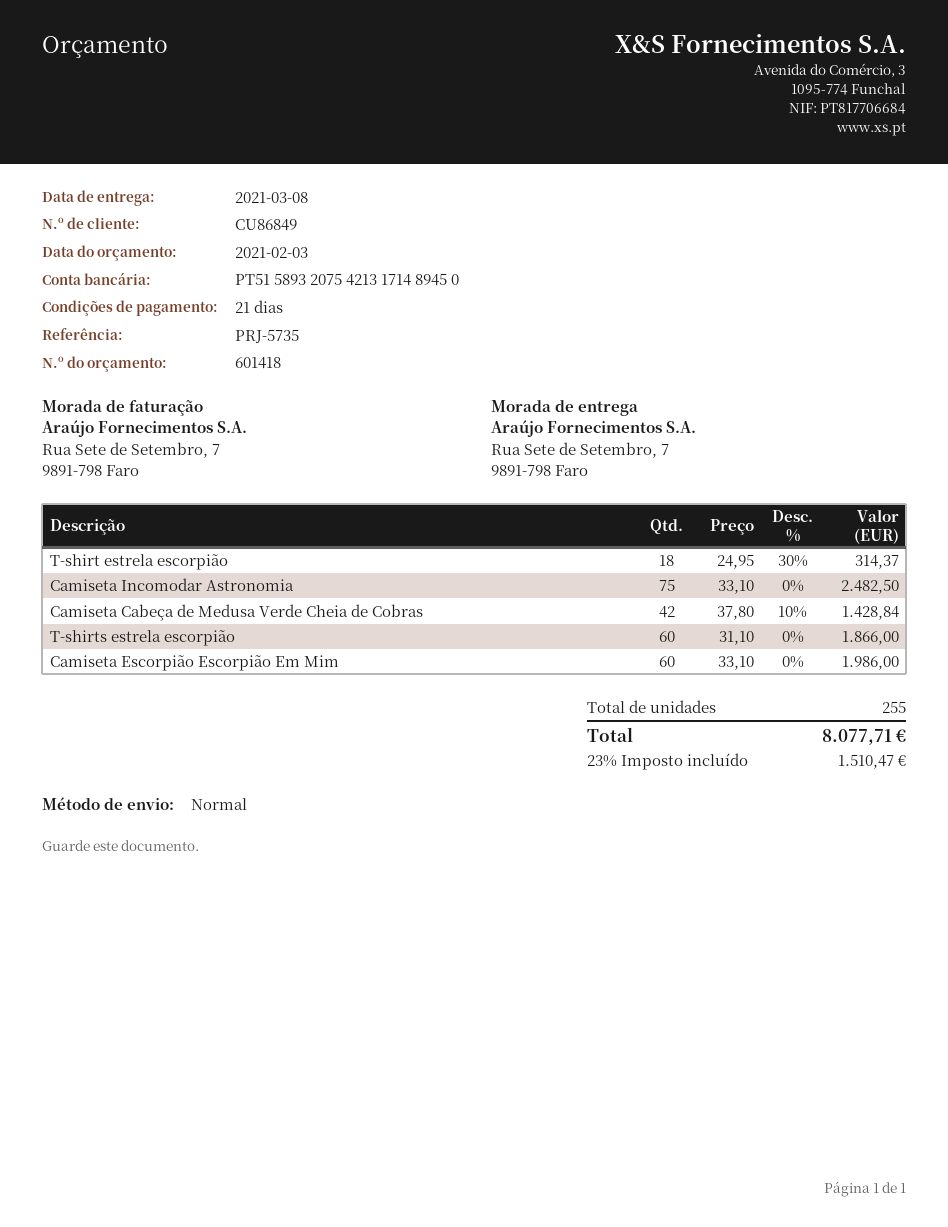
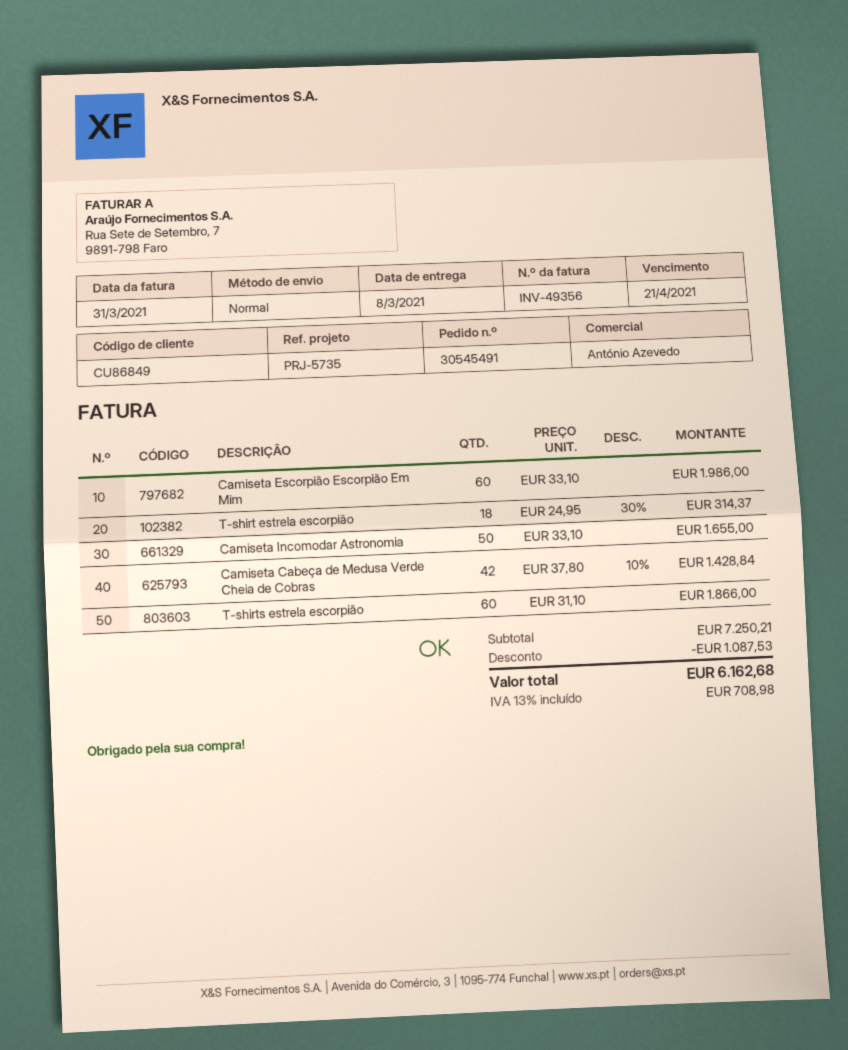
Camiseta Incomodar Astronomia: 75 x 33.10 = 2482.50 -> 50 x 33.10 = 1655.00
discount: none -> 1087.53
tax: 23% = 1510.47 -> 13% = 708.98
total: 8077.71 -> 6162.68

